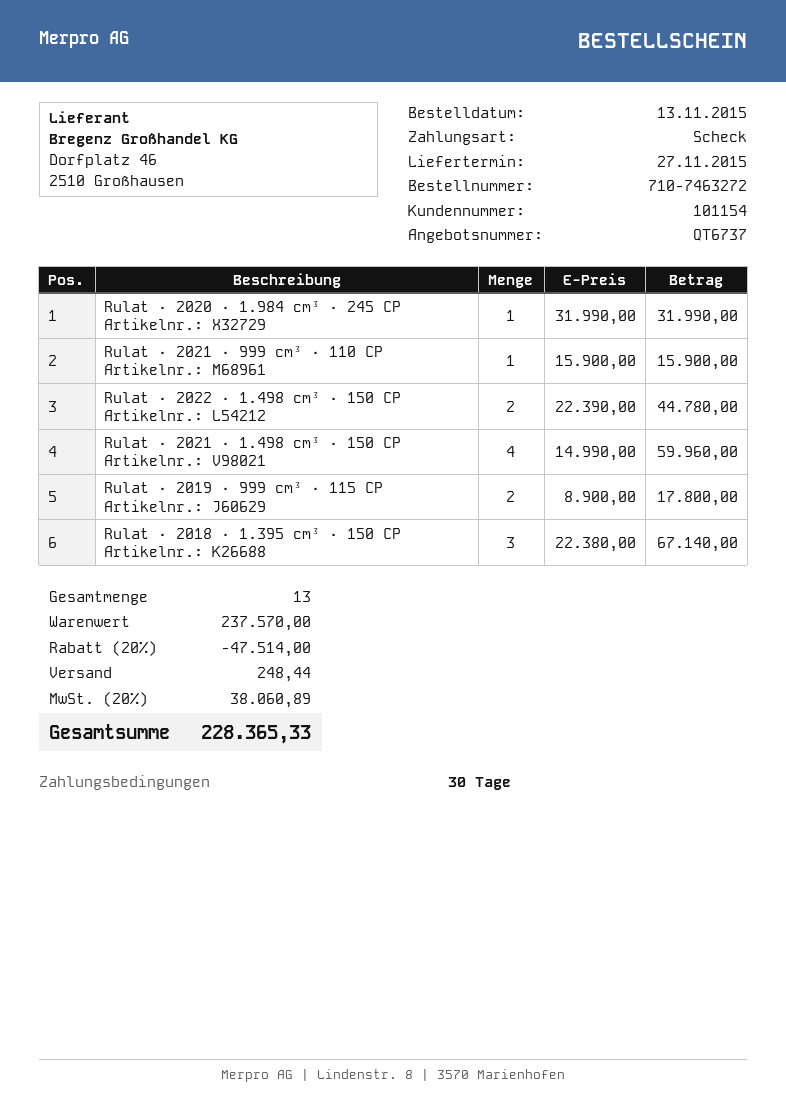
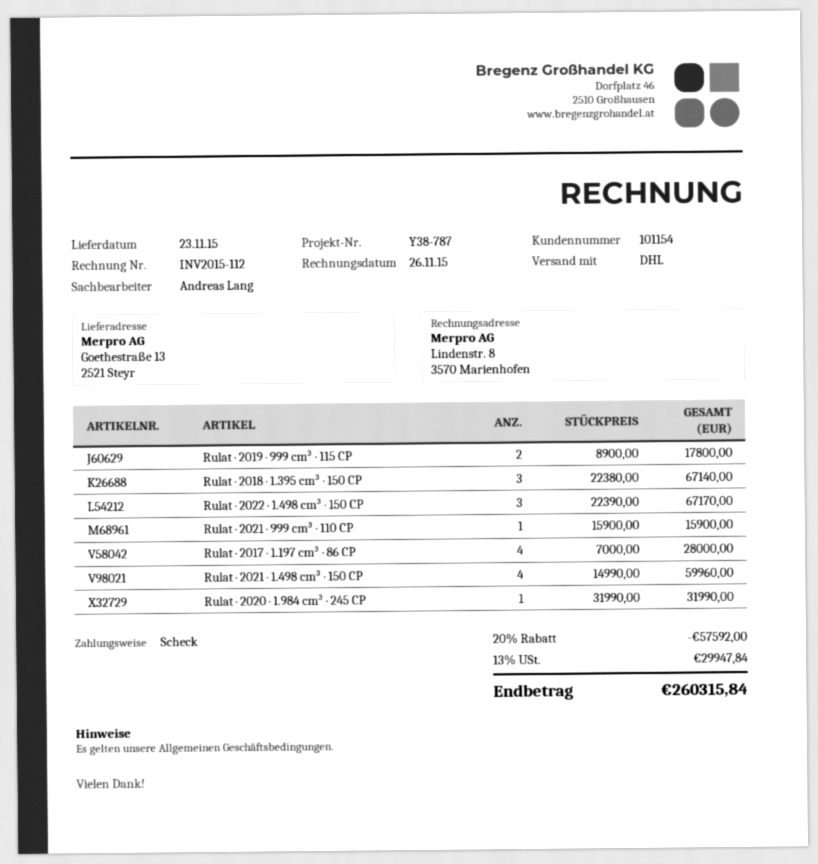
delivery date: 2015-11-27 -> 2015-11-23
Rulat · 2022 · 1.498 cm³ · 150 CP: 2 x 22390.00 = 44780.00 -> 3 x 22390.00 = 67170.00
Rulat · 2017 · 1.197 cm³ · 86 CP: none -> 4 x 7000.00 = 28000.00
discount: 20% = 47514.00 -> 20% = 57592.00
shipping: 248.44 -> none
tax: 20% = 38060.89 -> 13% = 29947.84
total: 228365.33 -> 260315.84

